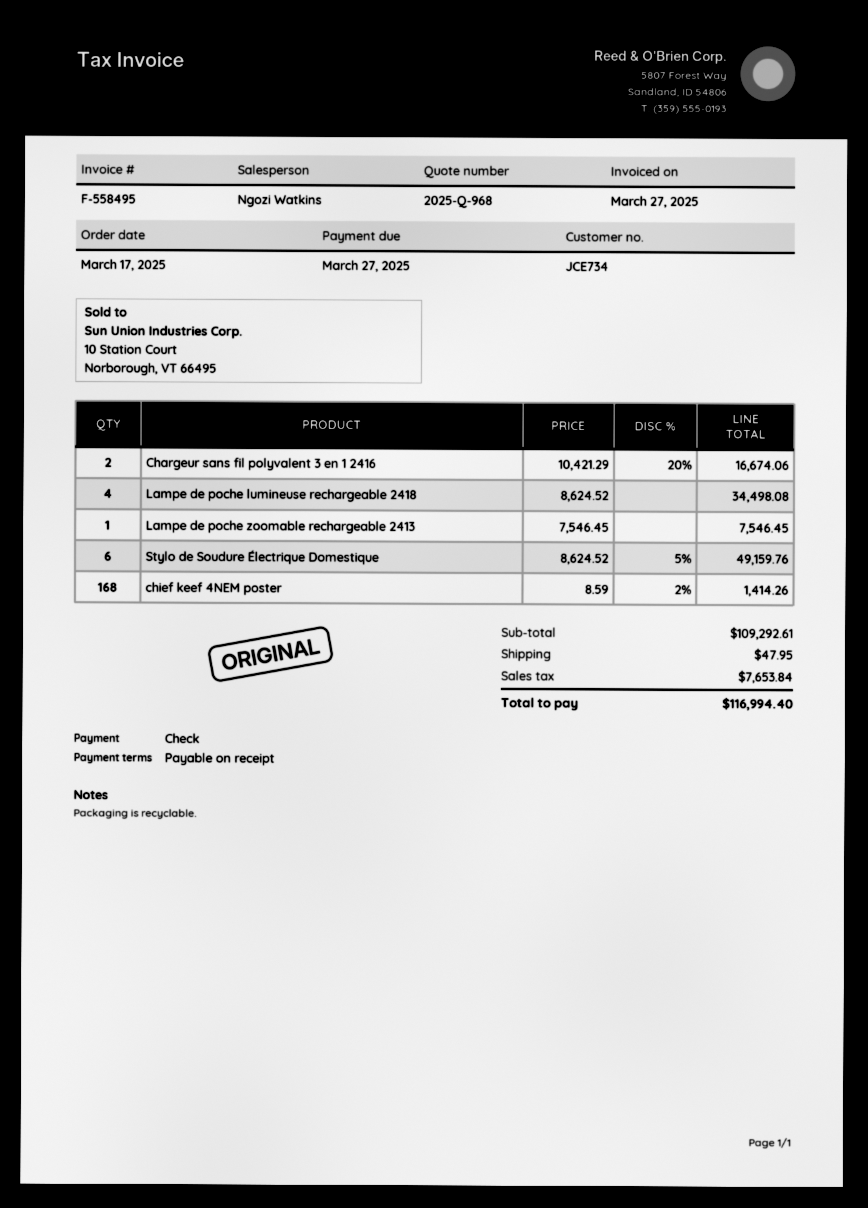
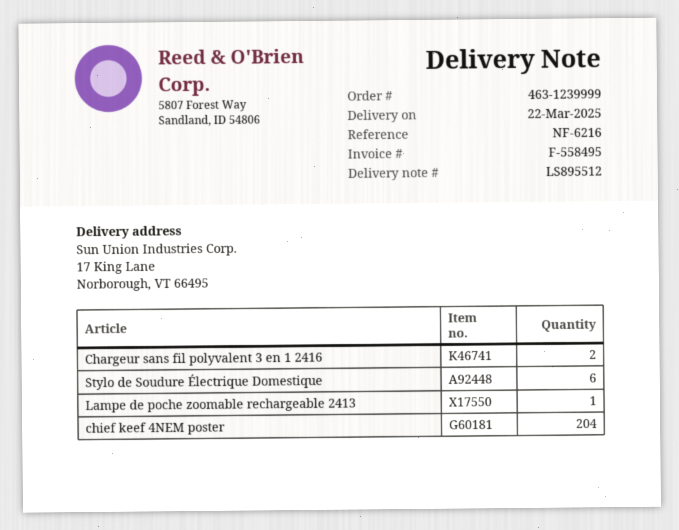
Lampe de poche lumineuse rechargeable 2418: 4 -> none
chief keef 4NEM poster: 168 -> 204

